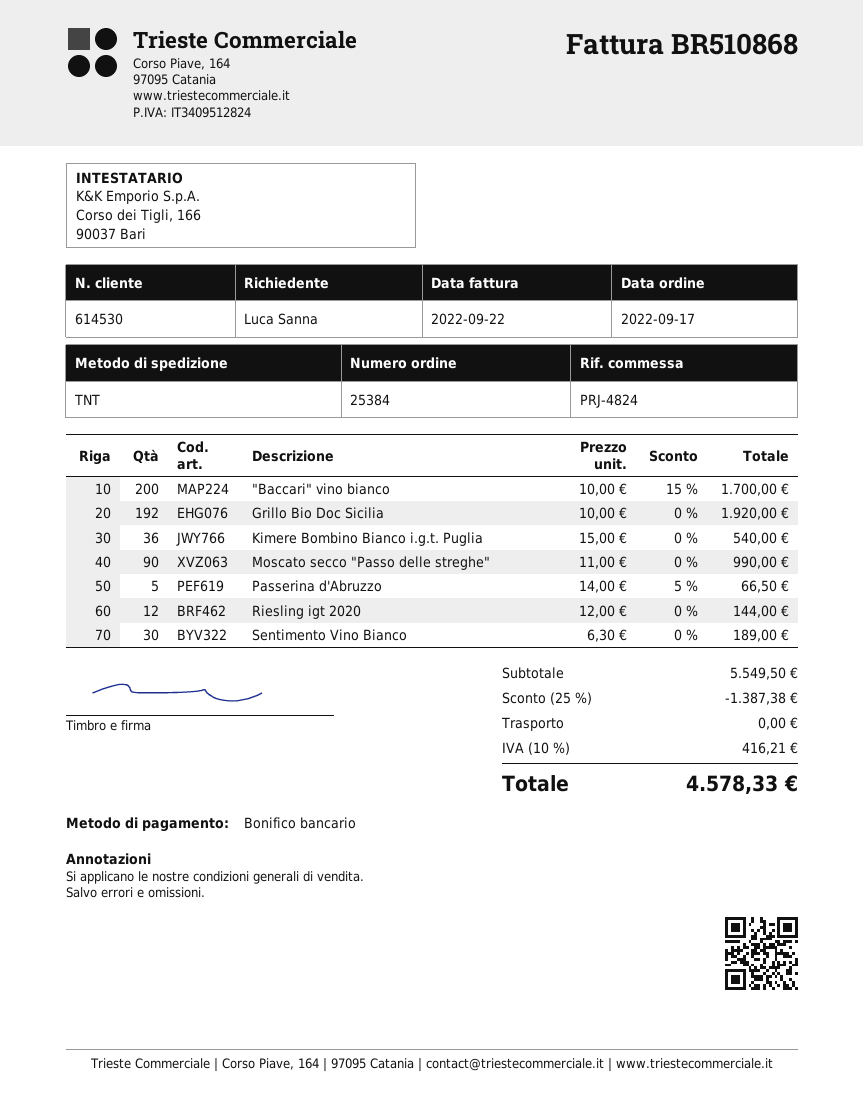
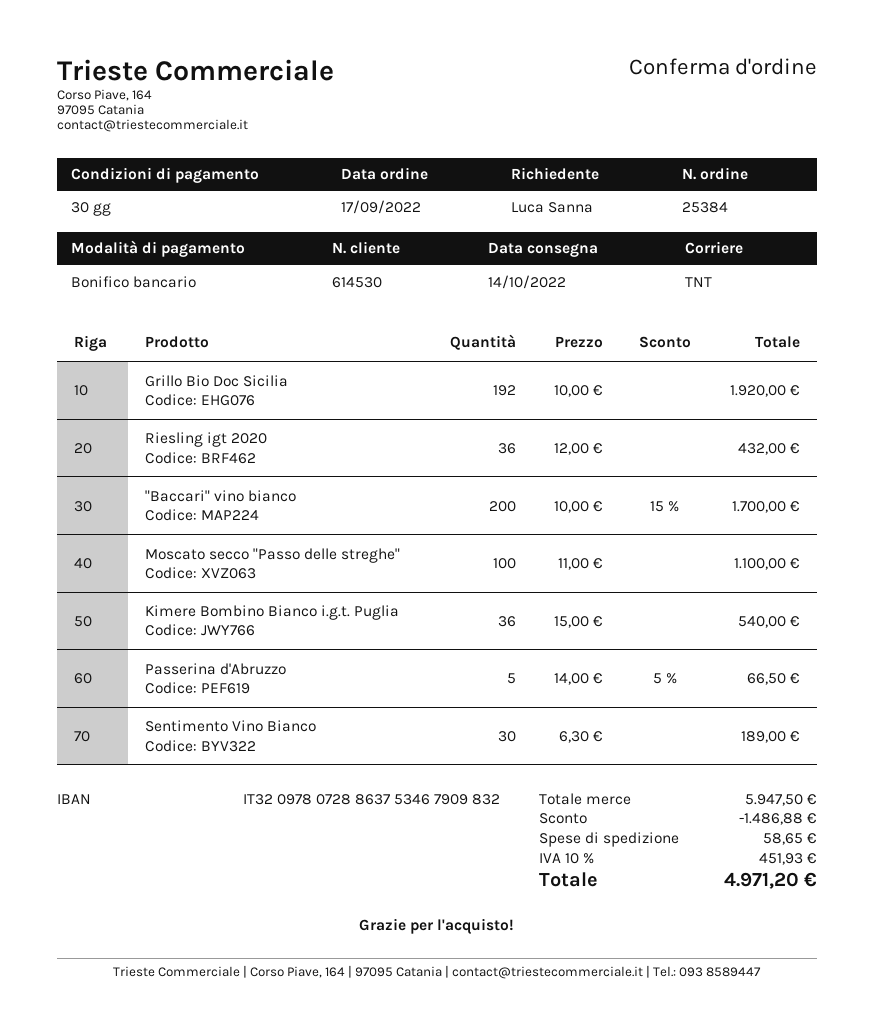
Moscato secco "Passo delle streghe": 90 x 11.00 = 990.00 -> 100 x 11.00 = 1100.00
Riesling igt 2020: 12 x 12.00 = 144.00 -> 36 x 12.00 = 432.00
subtotal: 5549.50 -> 5947.50
discount: 1387.38 -> 1486.88
shipping: 0.00 -> 58.65
tax: 10% = 416.21 -> 10% = 451.93
total: 4578.33 -> 4971.20

